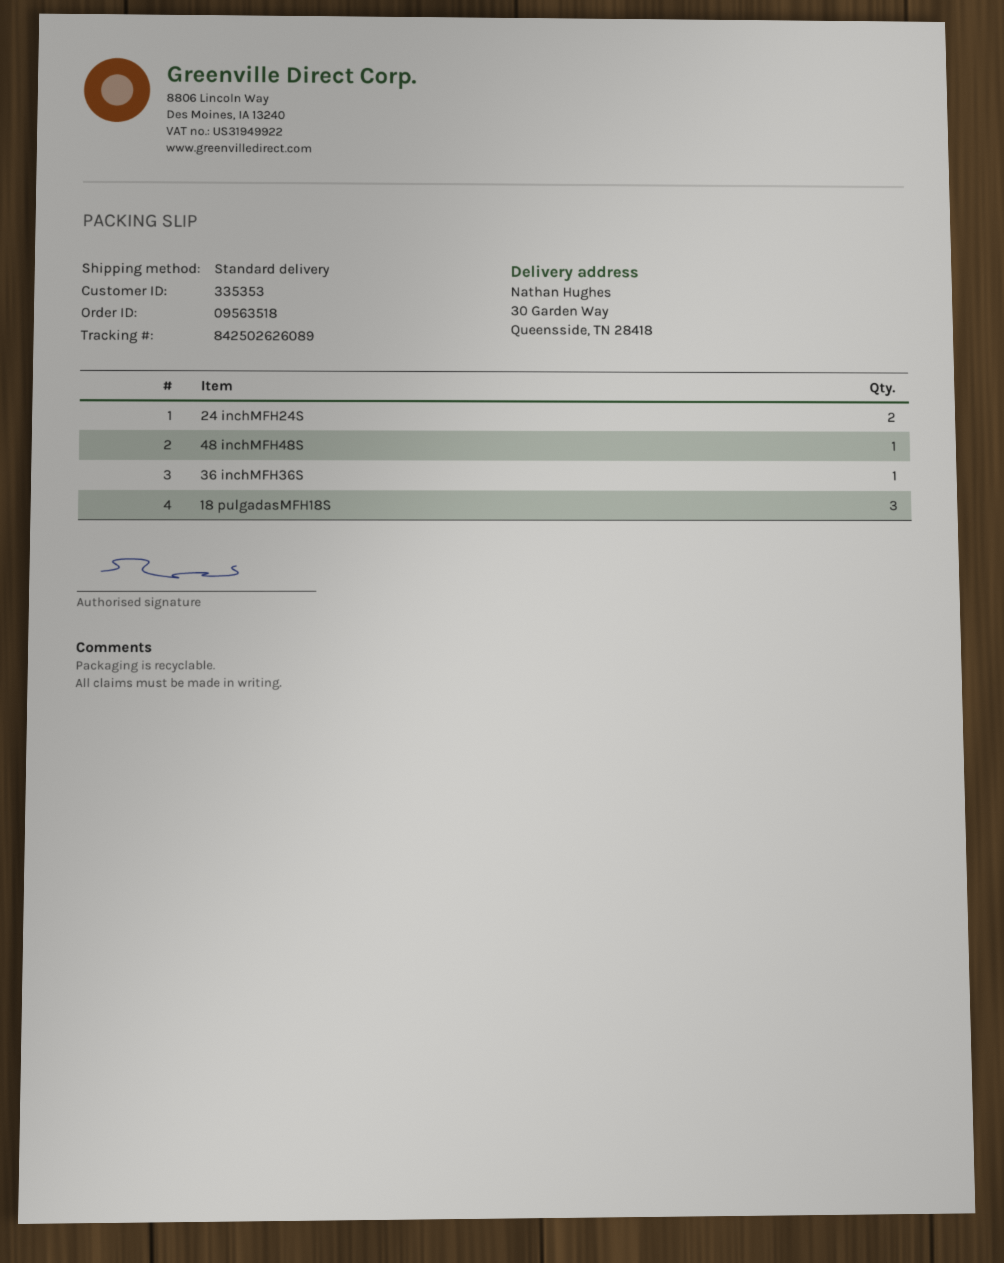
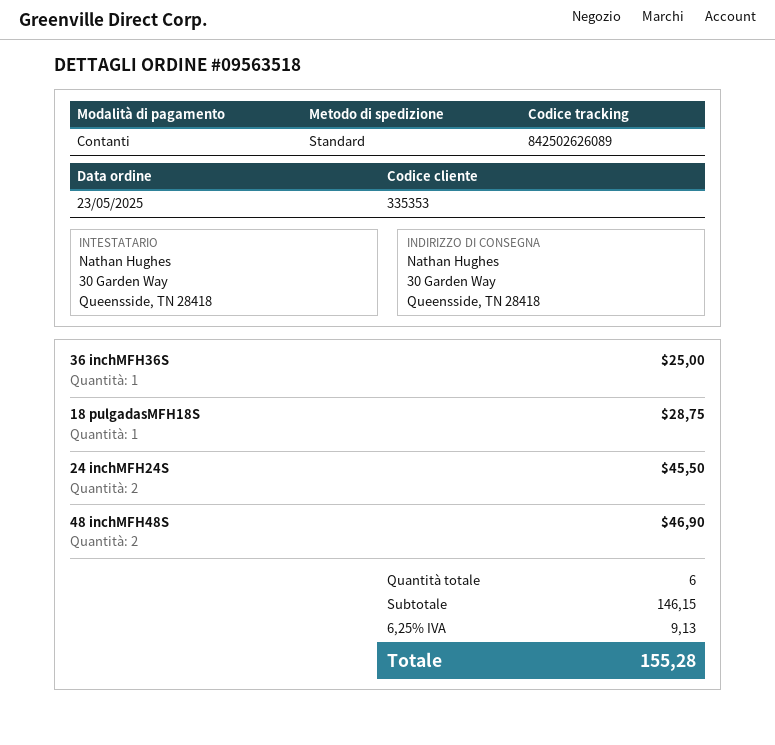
48 inchMFH48S: 1 -> 2
18 pulgadasMFH18S: 3 -> 1

